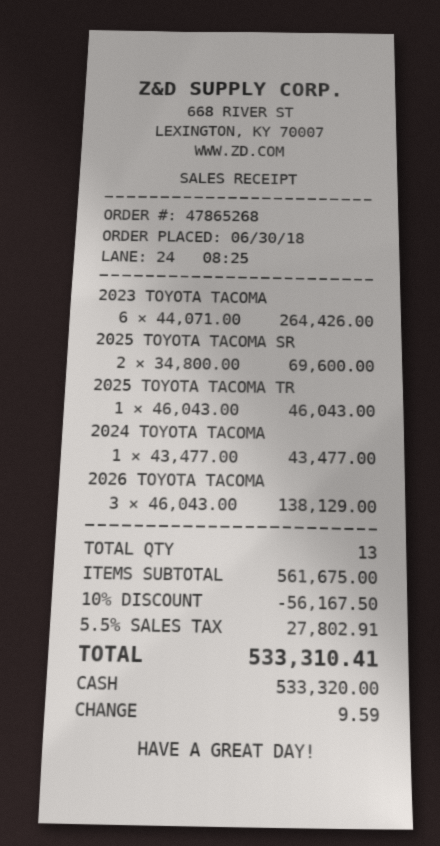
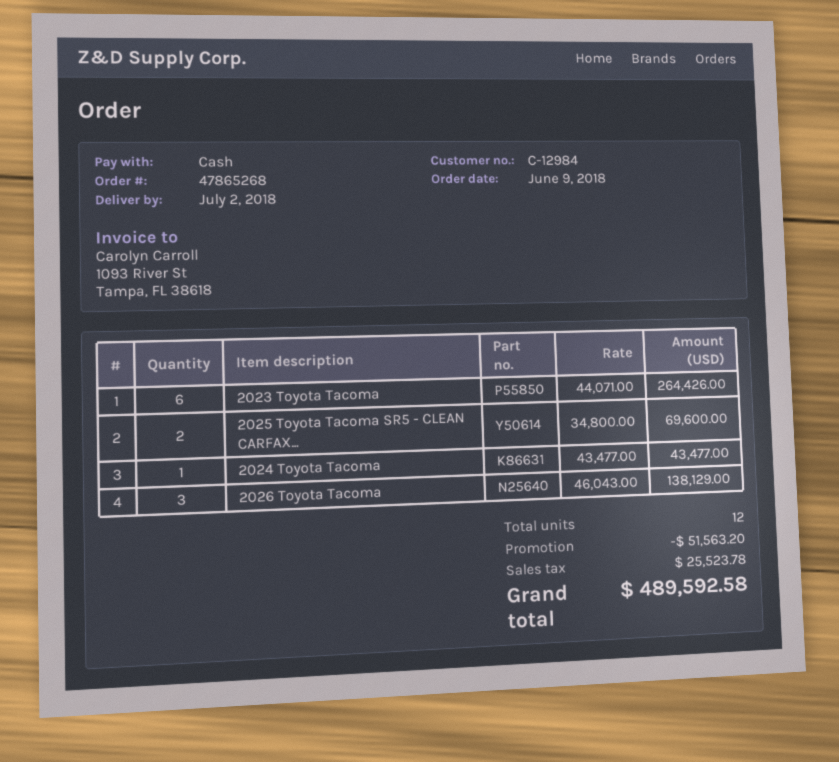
order date: 2018-06-30 -> 2018-06-09
2025 TOYOTA TACOMA TR: 1 x 46043.00 = 46043.00 -> none
total quantity: 13 -> 12
discount: 56167.50 -> 51563.20
tax: 27802.91 -> 25523.78
total: 533310.41 -> 489592.58

